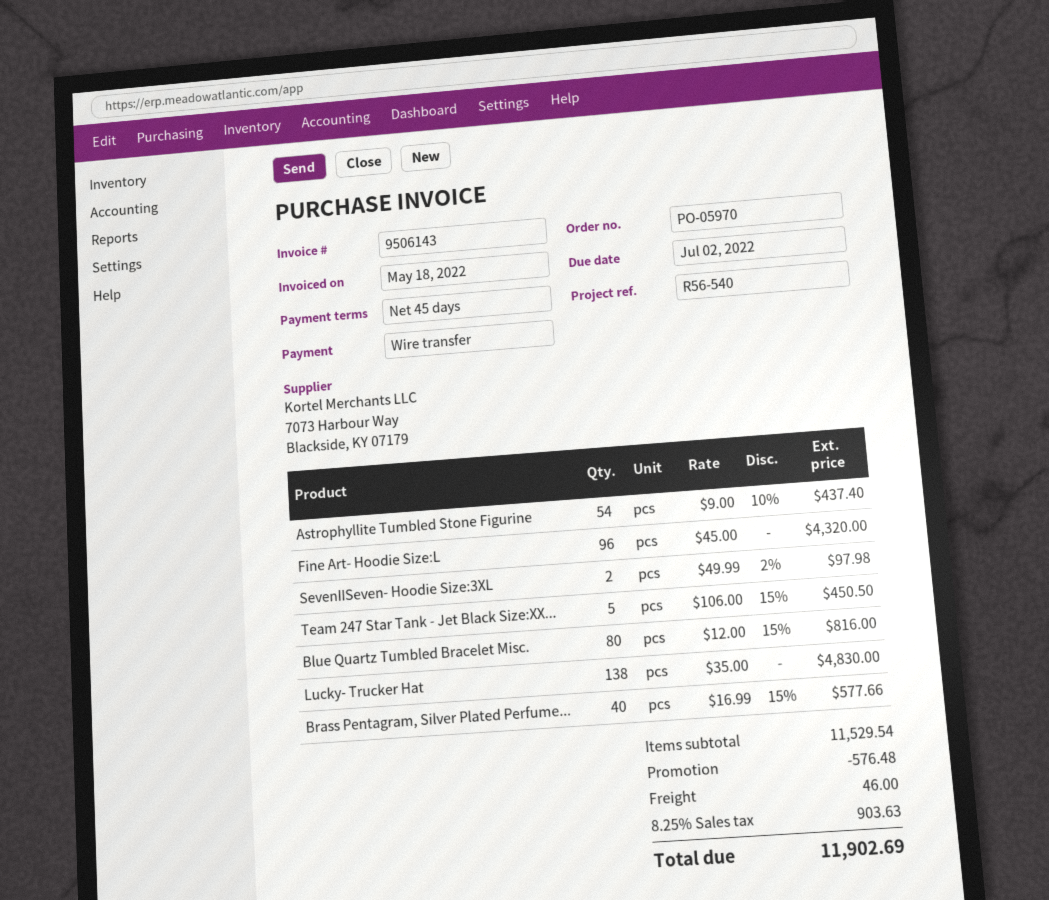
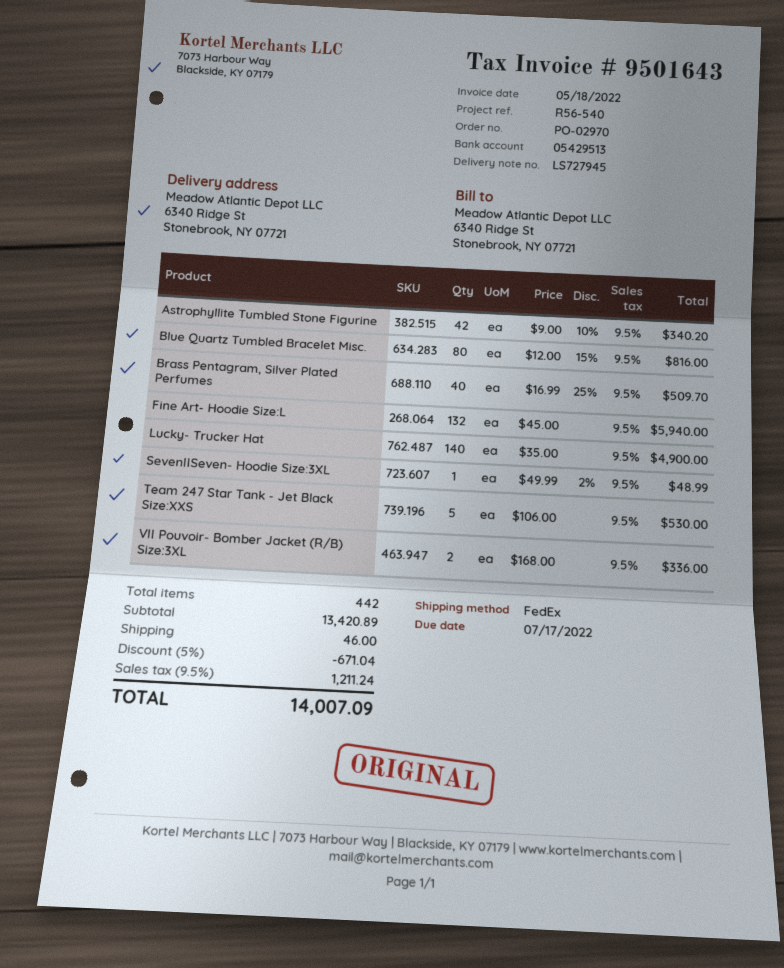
order number: PO-05970 -> PO-02970
invoice number: 9506143 -> 9501643
due date: 2022-07-02 -> 2022-07-17
Astrophyllite Tumbled Stone Figurine: 54 x 9.00 - 10% = 437.40 -> 42 x 9.00 - 10% = 340.20
Fine Art- Hoodie Size:L: 96 x 45.00 = 4320.00 -> 132 x 45.00 = 5940.00
SevenIISeven- Hoodie Size:3XL: 2 x 49.99 - 2% = 97.98 -> 1 x 49.99 - 2% = 48.99
Team 247 Star Tank - Jet Black Size:XX...: 5 x 106.00 - 15% = 450.50 -> 5 x 106.00 = 530.00
Lucky- Trucker Hat: 138 x 35.00 = 4830.00 -> 140 x 35.00 = 4900.00
Brass Pentagram, Silver Plated Perfume...: 40 x 16.99 - 15% = 577.66 -> 40 x 16.99 - 25% = 509.70
VII Pouvoir- Bomber Jacket (R/B) Size:3XL: none -> 2 x 168.00 = 336.00
subtotal: 11529.54 -> 13420.89
discount: 576.48 -> 671.04
tax: 8.25% = 903.63 -> 9.5% = 1211.24
total: 11902.69 -> 14007.09

